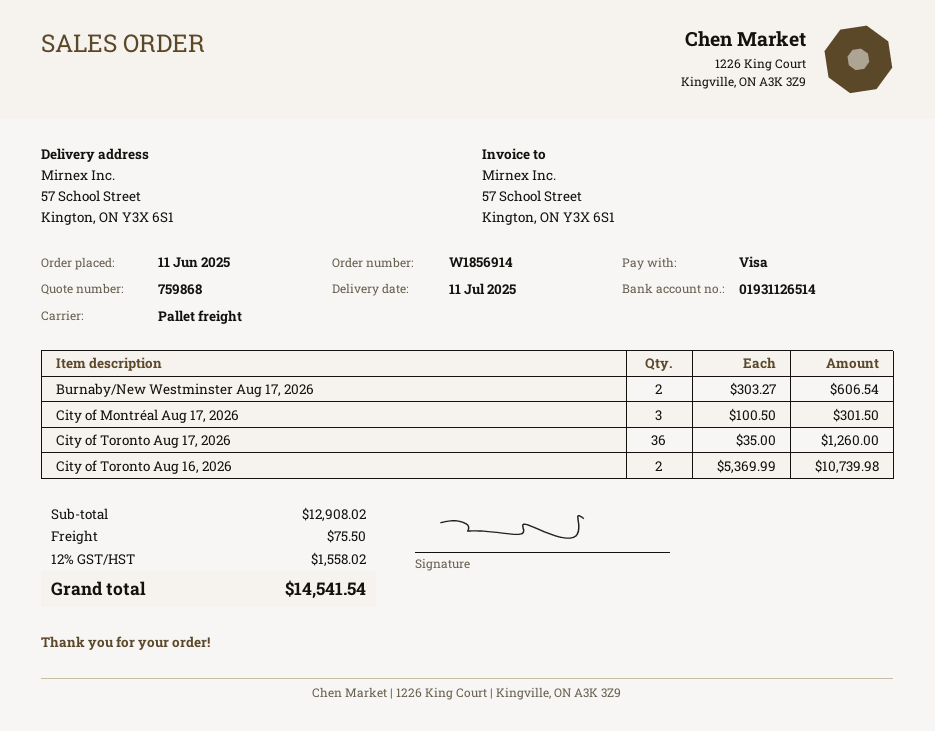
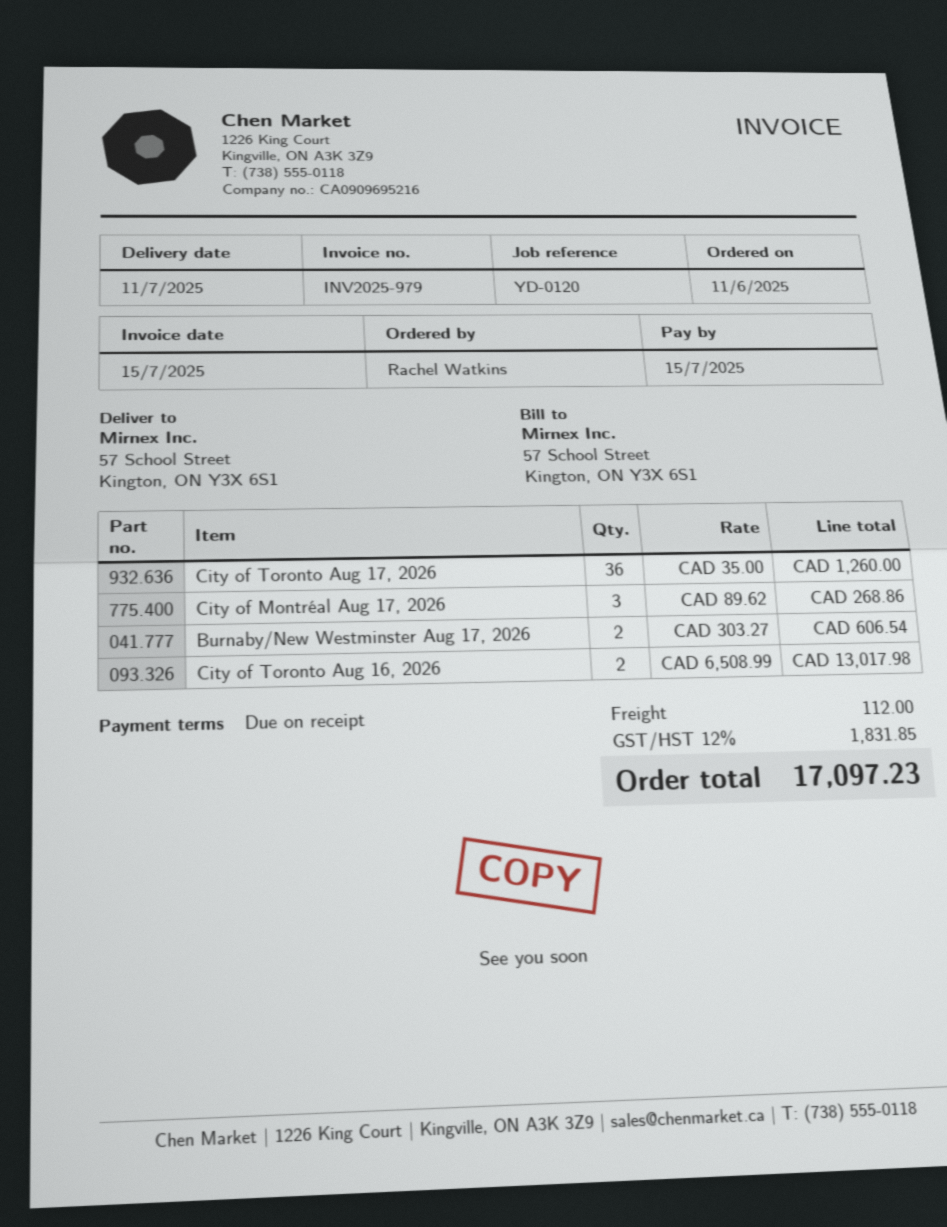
City of Montréal Aug 17, 2026: 3 x 100.50 = 301.50 -> 3 x 89.62 = 268.86
City of Toronto Aug 16, 2026: 2 x 5369.99 = 10739.98 -> 2 x 6508.99 = 13017.98
shipping: 75.50 -> 112.00
tax: 12% = 1558.02 -> 12% = 1831.85
total: 14541.54 -> 17097.23

